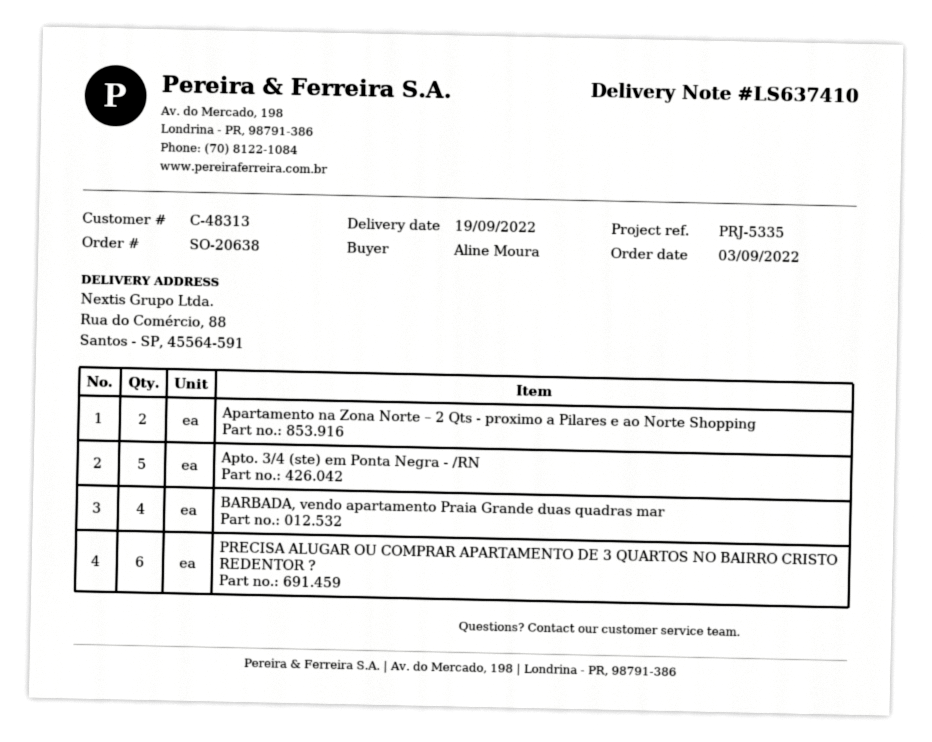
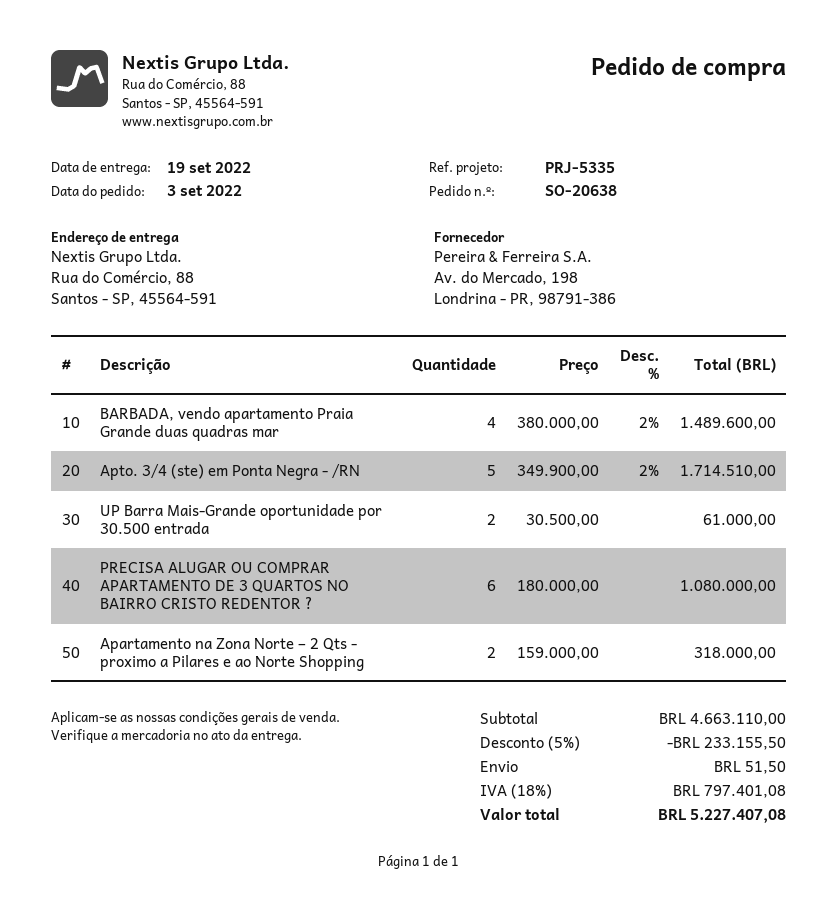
UP Barra Mais-Grande oportunidade por 30.500 entrada: none -> 2

